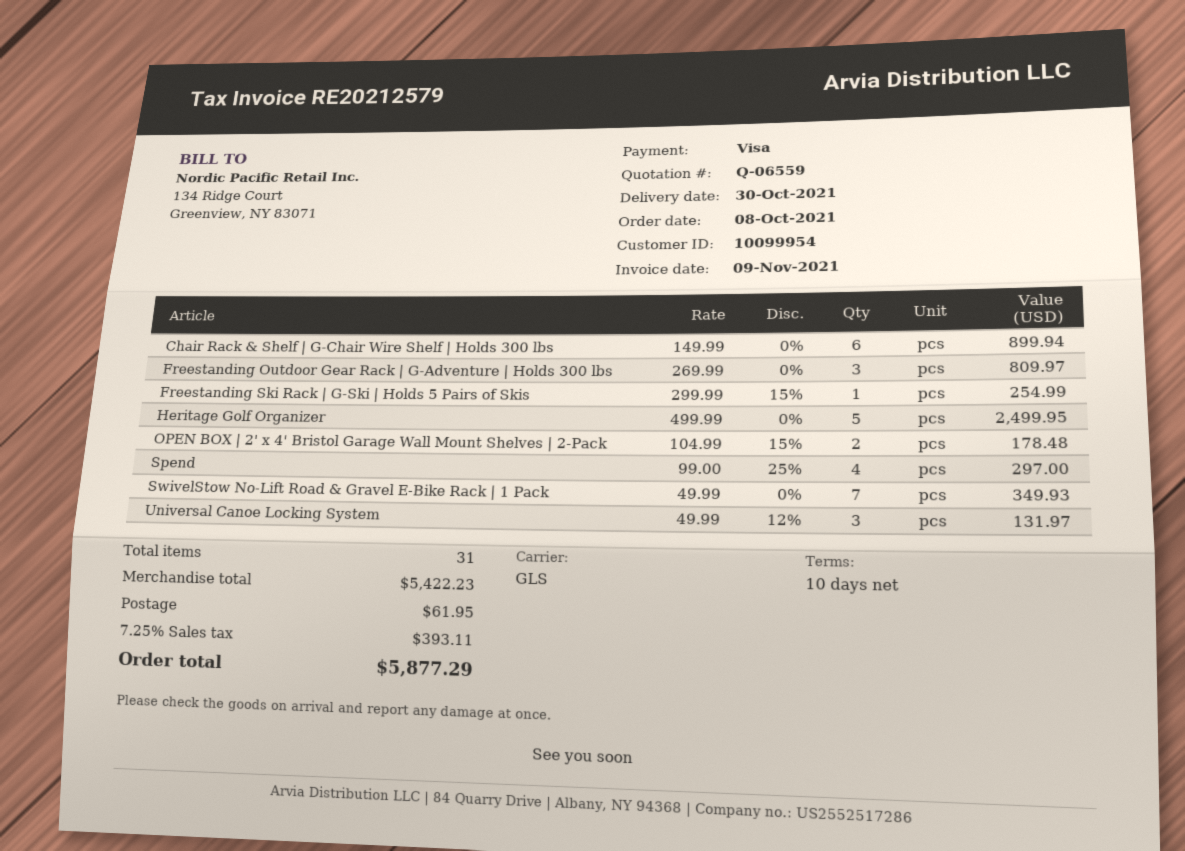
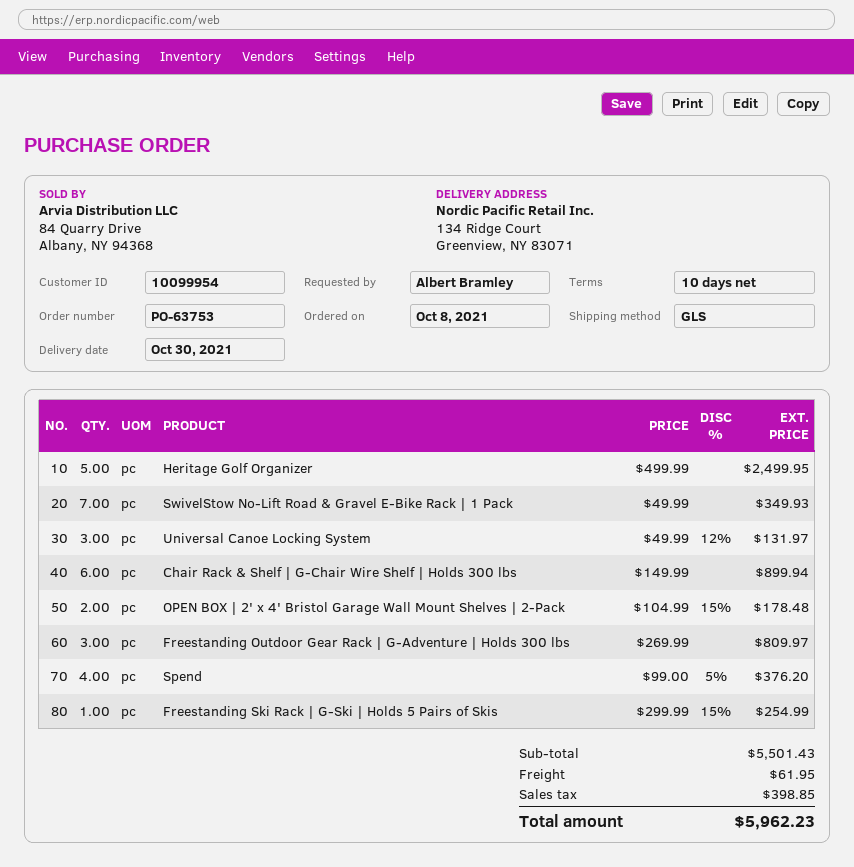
Spend: 4 x 99.00 - 25% = 297.00 -> 4 x 99.00 - 5% = 376.20
subtotal: 5422.23 -> 5501.43
tax: 393.11 -> 398.85
total: 5877.29 -> 5962.23

